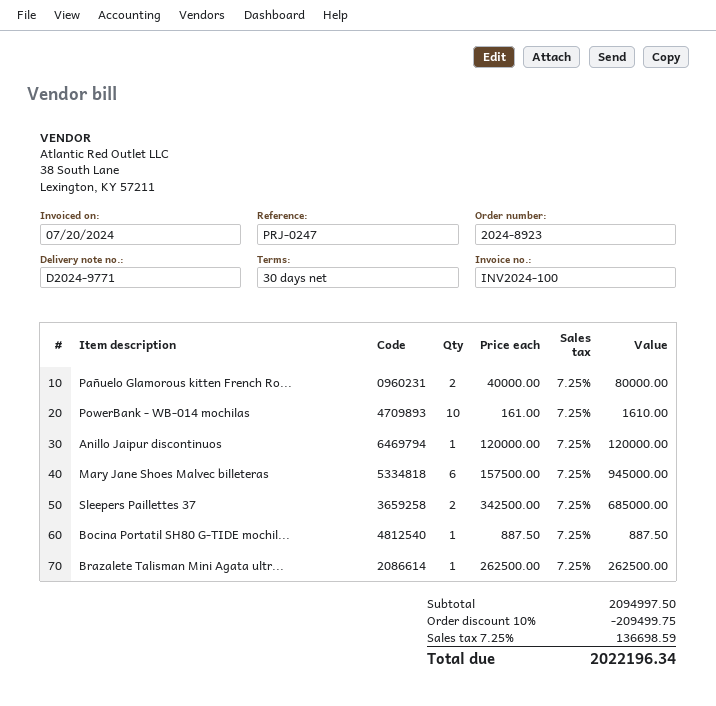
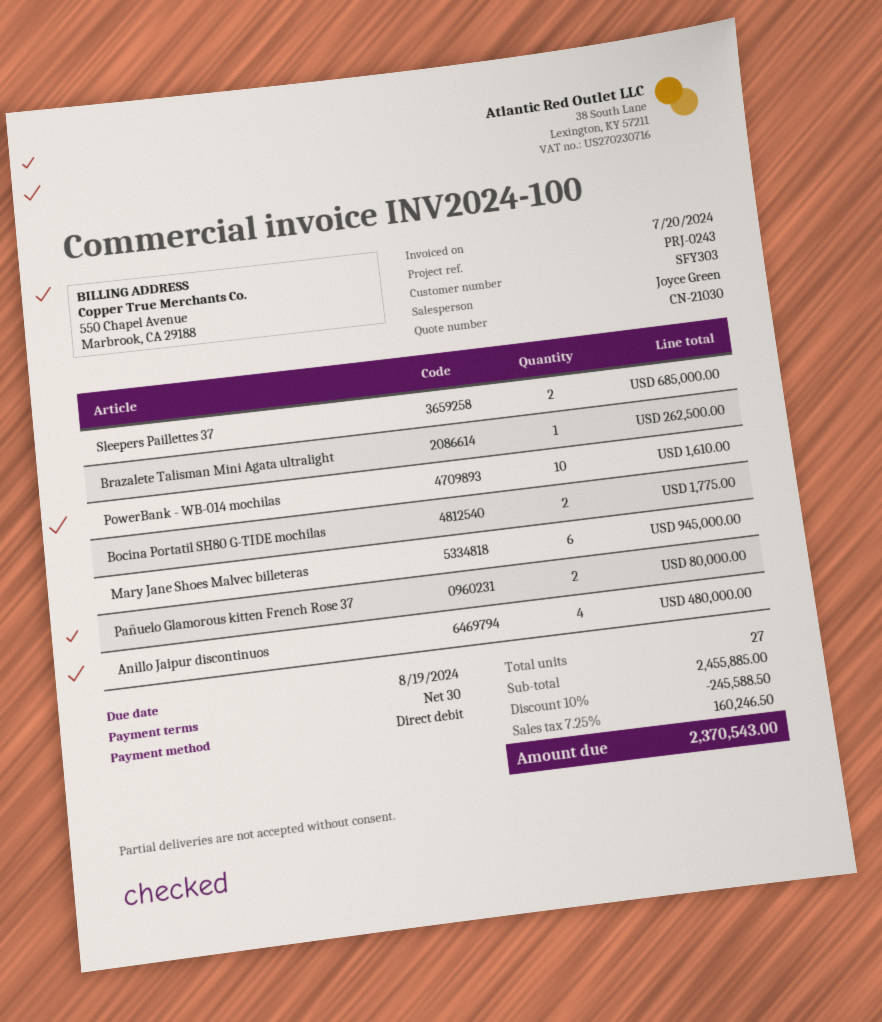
reference: PRJ-0247 -> PRJ-0243
Anillo Jaipur discontinuos: 1 for 120000.00 -> 4 for 480000.00
Bocina Portatil SH80 G-TIDE mochil...: 1 for 887.50 -> 2 for 1775.00
subtotal: 2094997.50 -> 2455885.00
discount: 10% = 209499.75 -> 10% = 245588.50
tax: 7.25% = 136698.59 -> 7.25% = 160246.50
total: 2022196.34 -> 2370543.00

